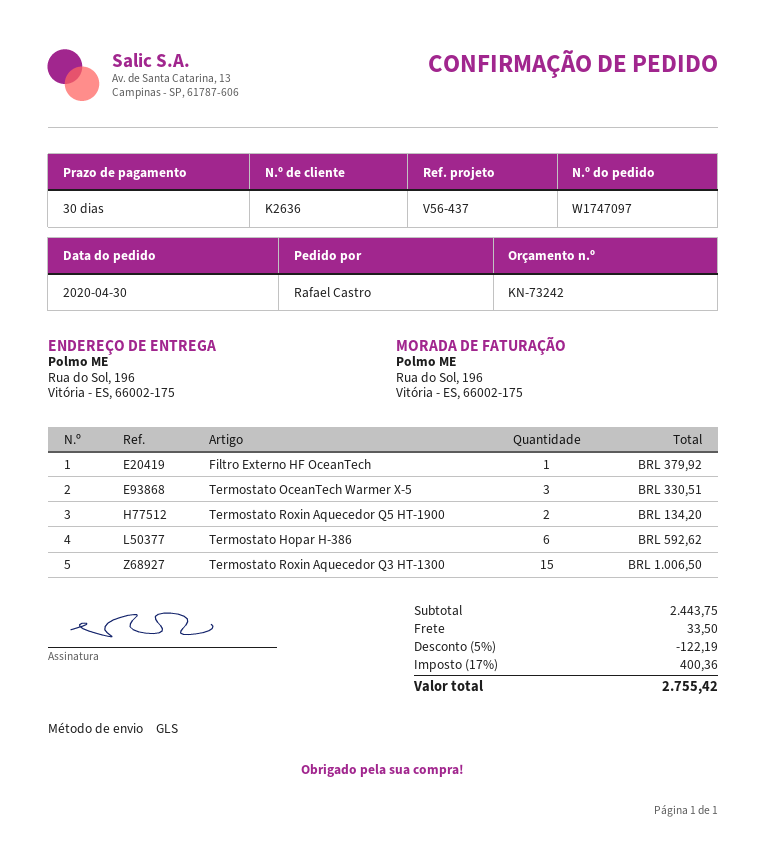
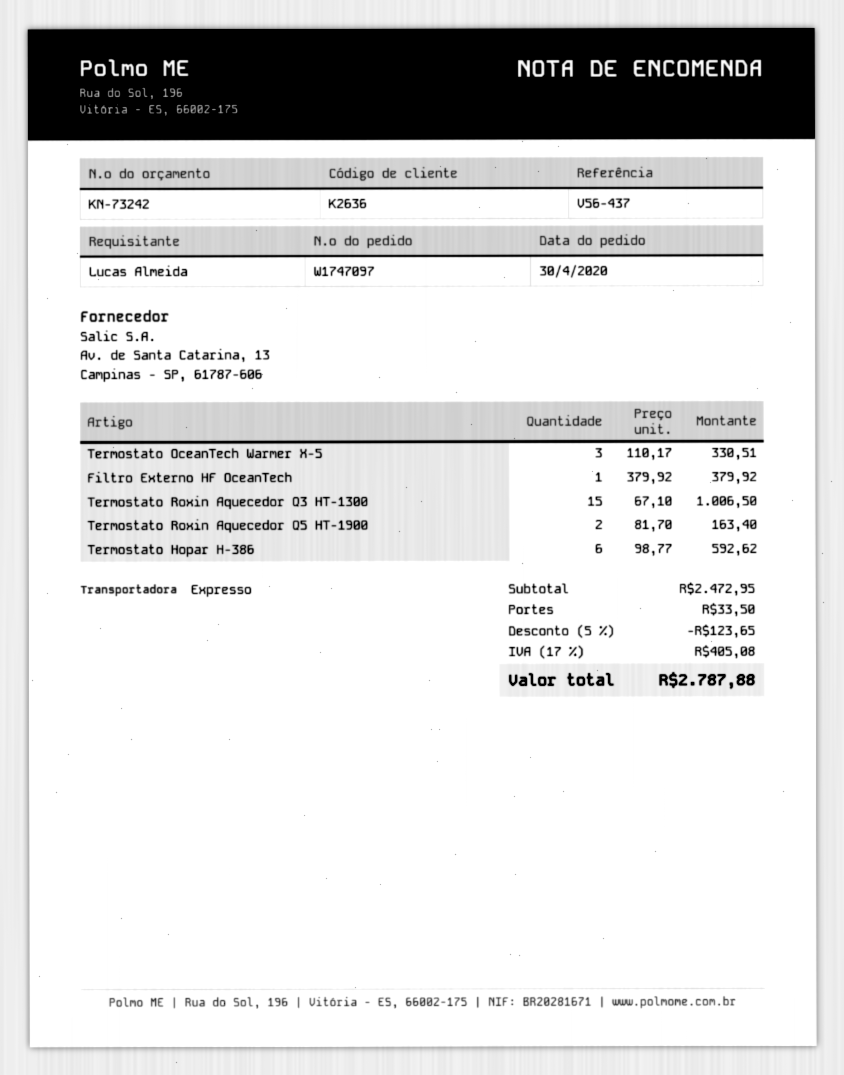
ordered by: Rafael Castro -> Lucas Almeida
shipping method: GLS -> express
Termostato Roxin Aquecedor Q5 HT-1900: 2 for 134.20 -> 2 for 163.40
subtotal: 2443.75 -> 2472.95
discount: 5% = 122.19 -> 5% = 123.65
tax: 17% = 400.36 -> 17% = 405.08
total: 2755.42 -> 2787.88

